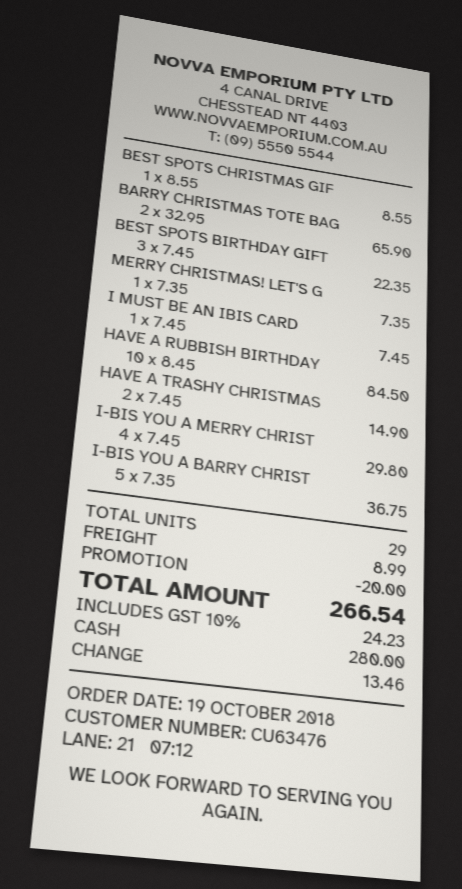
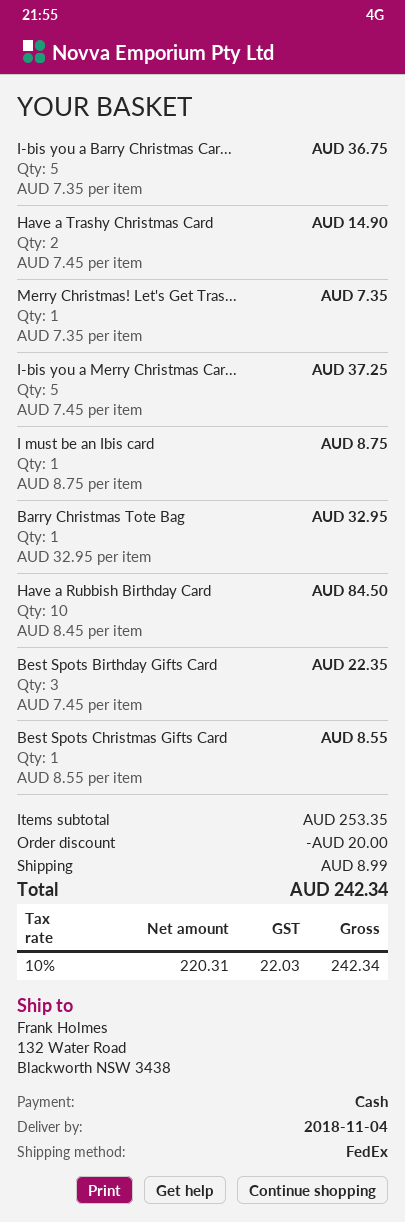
BARRY CHRISTMAS TOTE BAG: 2 x 32.95 = 65.90 -> 1 x 32.95 = 32.95
I MUST BE AN IBIS CARD: 1 x 7.45 = 7.45 -> 1 x 8.75 = 8.75
I-BIS YOU A MERRY CHRIST: 4 x 7.45 = 29.80 -> 5 x 7.45 = 37.25
tax: 10% = 24.23 -> 10% = 22.03
total: 266.54 -> 242.34

